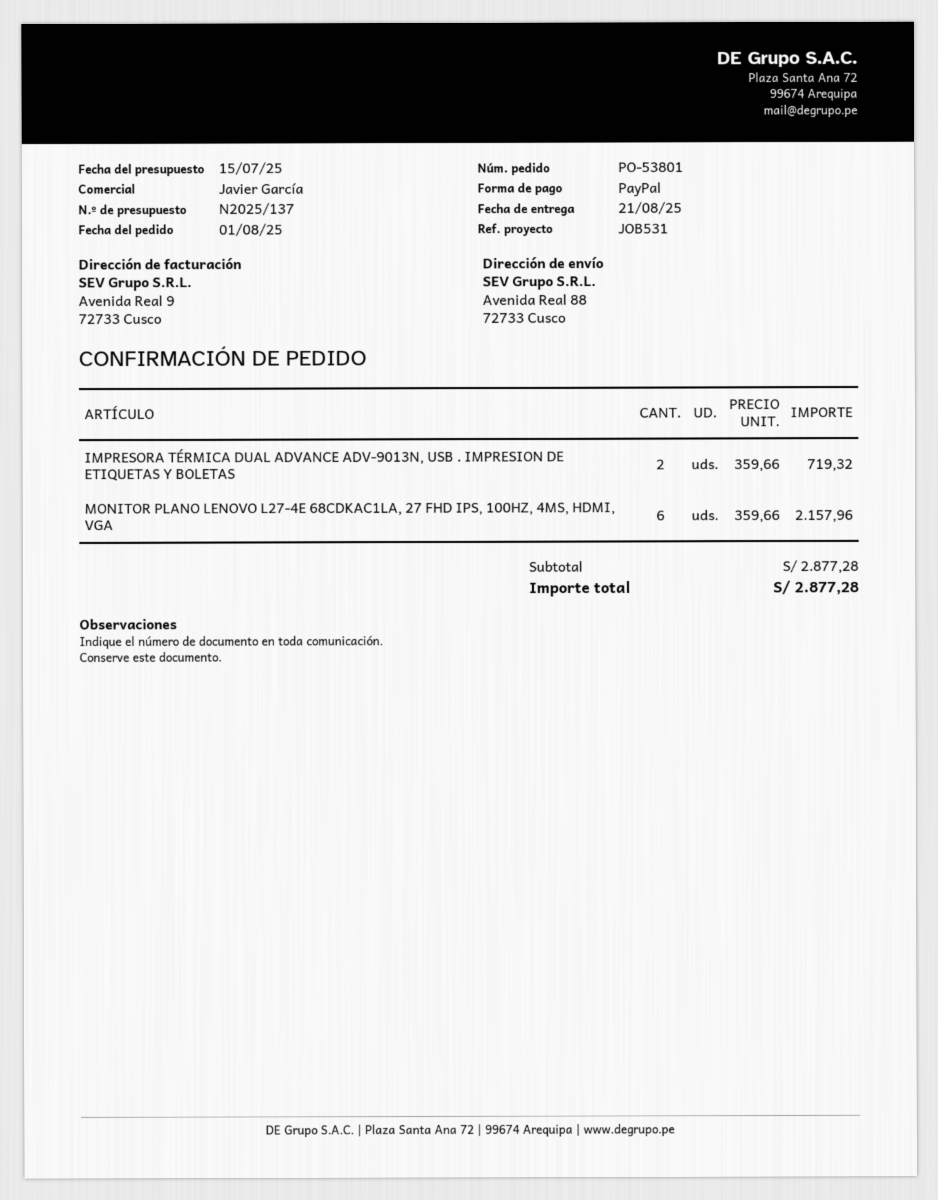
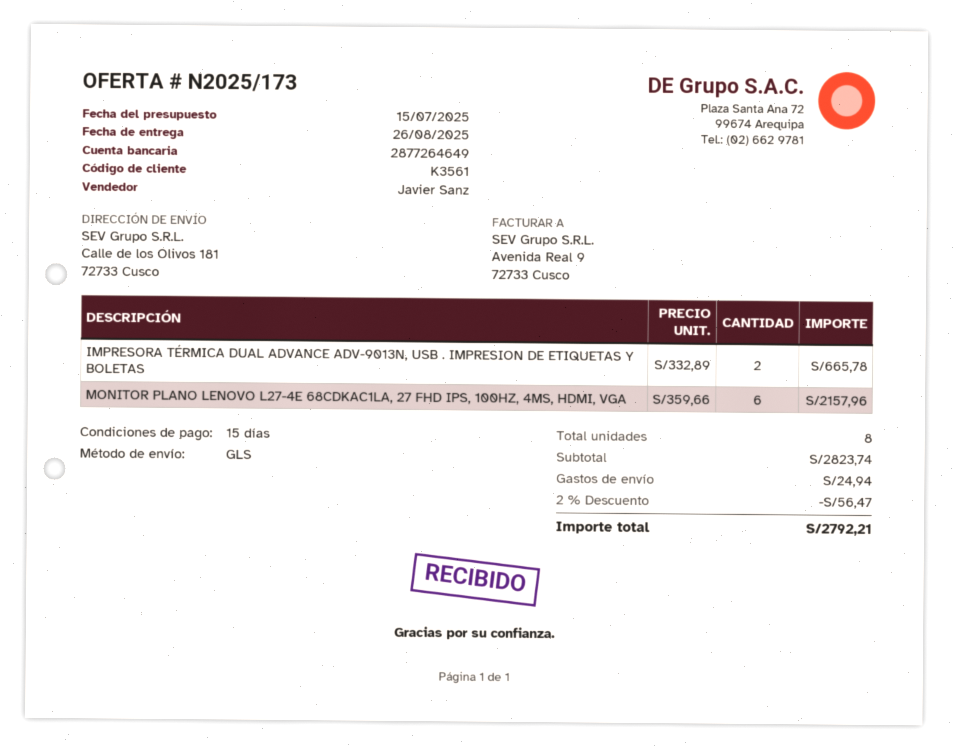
quote number: N2025/137 -> N2025/173
delivery date: 2025-08-21 -> 2025-08-26
sales rep: Javier García -> Javier Sanz
ship to: Avenida Real 88, 72733 Cusco -> Calle de los Olivos 181, 72733 Cusco
IMPRESORA TÉRMICA DUAL ADVANCE ADV-9013N, USB . IMPRESION DE ETIQUETAS Y BOLETAS: 2 x 359.66 = 719.32 -> 2 x 332.89 = 665.78
subtotal: 2877.28 -> 2823.74
discount: none -> 2% = 56.47
shipping: none -> 24.94
total: 2877.28 -> 2792.21

